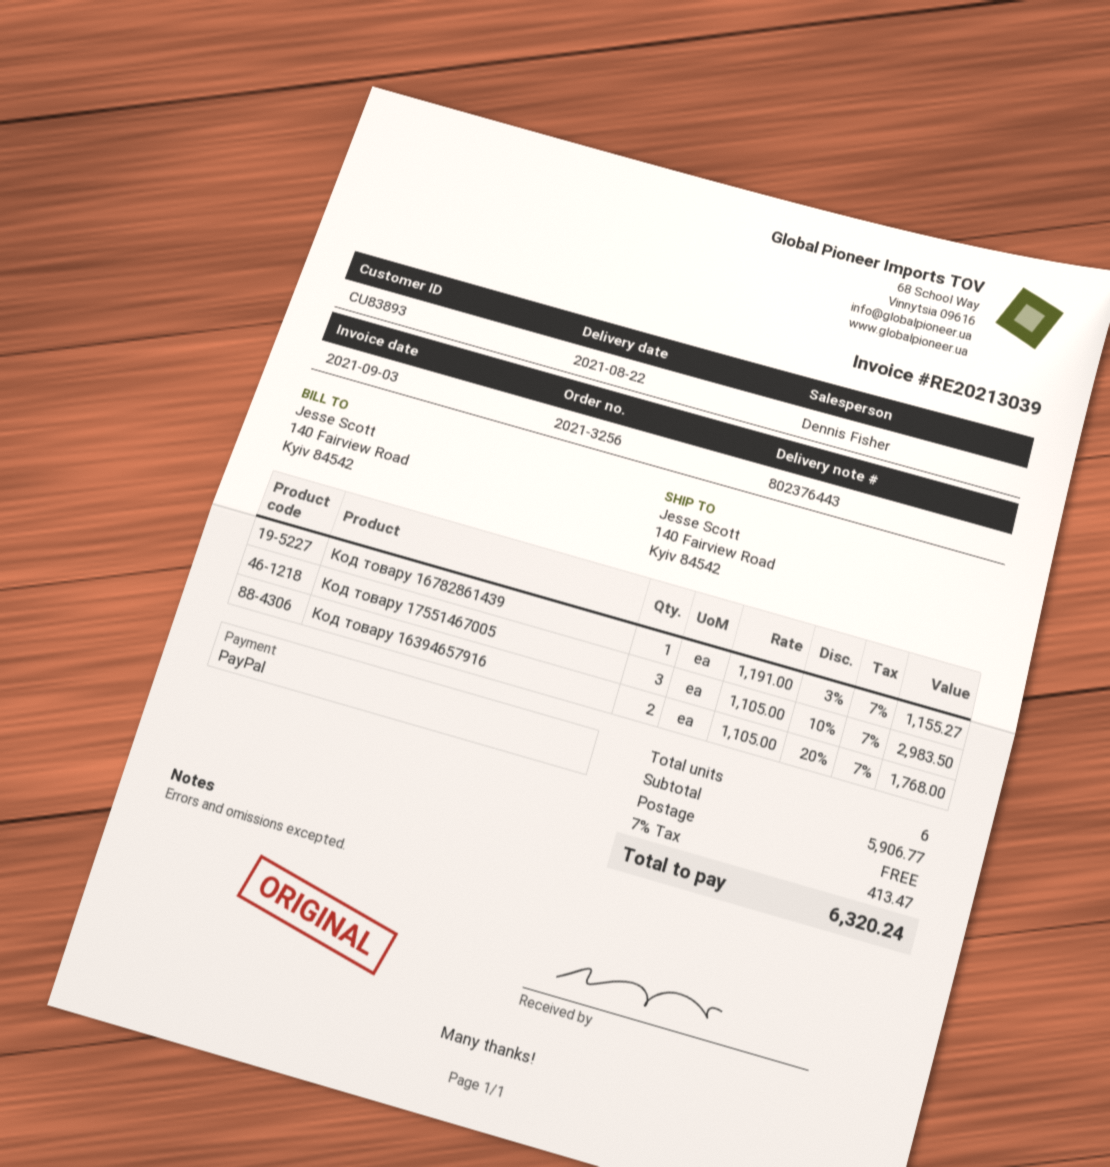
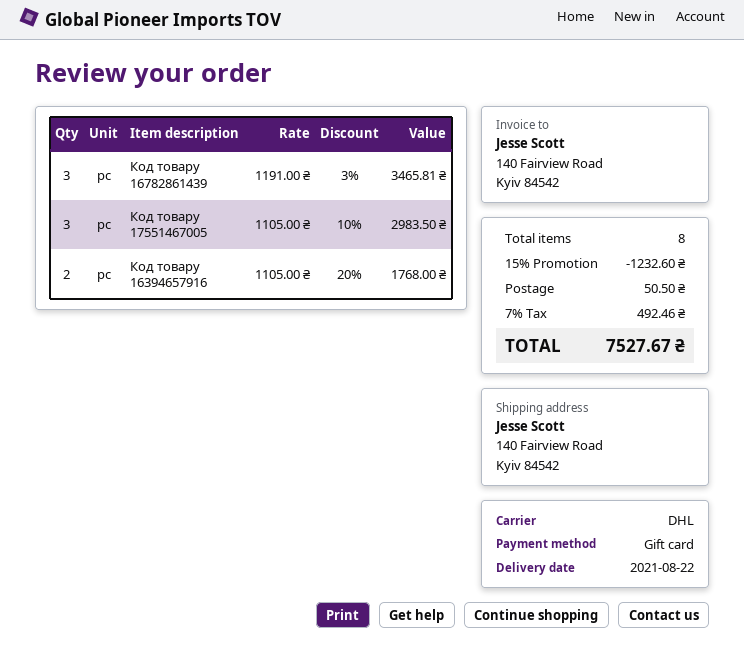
payment method: PayPal -> gift card
Код товару 16782861439: 1 x 1191.00 - 3% = 1155.27 -> 3 x 1191.00 - 3% = 3465.81
total quantity: 6 -> 8
discount: none -> 15% = 1232.60
shipping: 0.00 -> 50.50
tax: 7% = 413.47 -> 7% = 492.46
total: 6320.24 -> 7527.67

